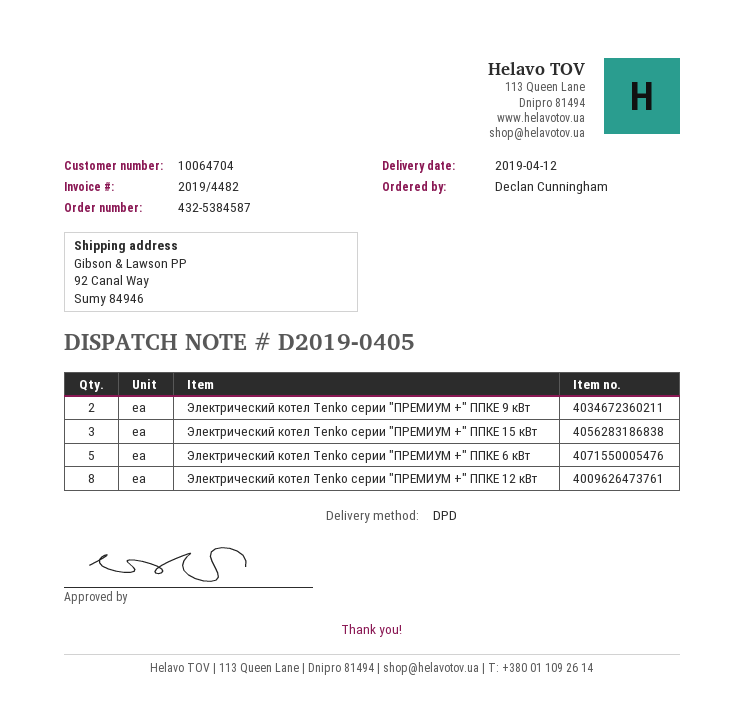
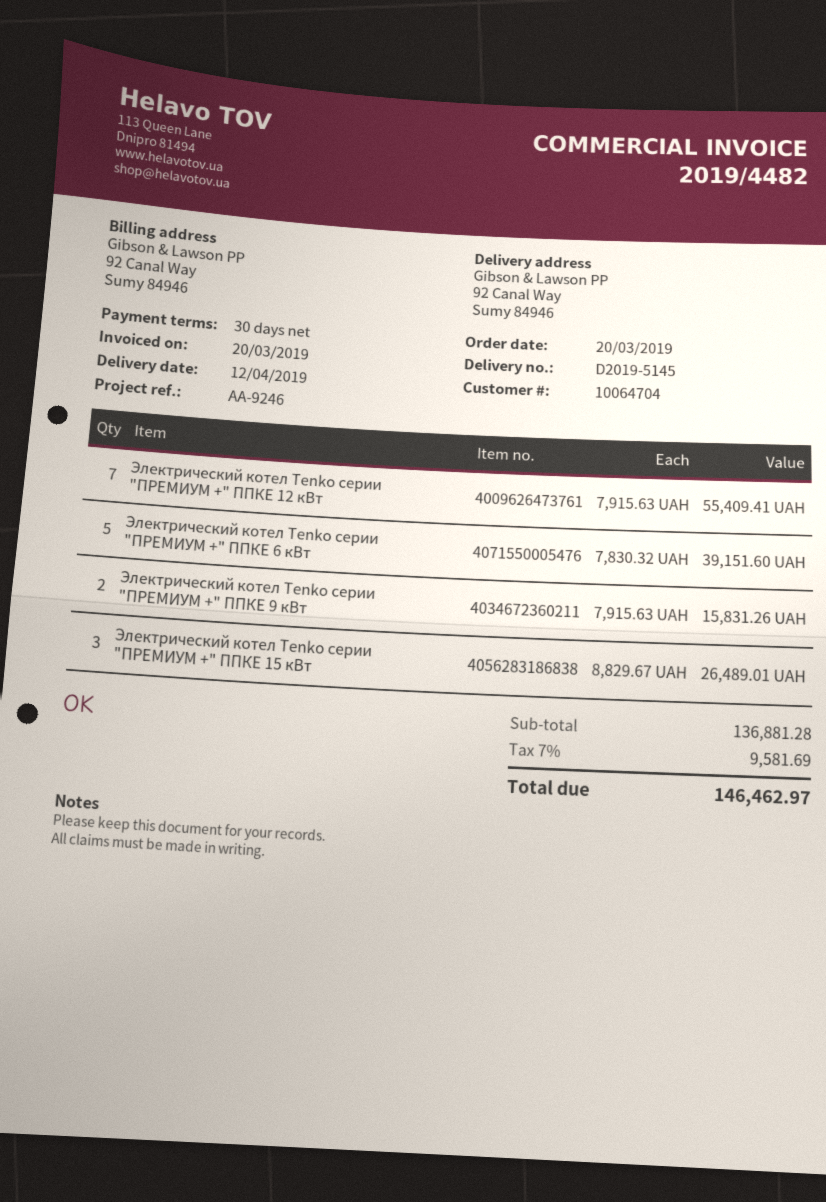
delivery note number: D2019-0405 -> D2019-5145
Электрический котел Tenko серии "ПРЕМИУМ +" ППКЕ 12 кВт: 8 -> 7

